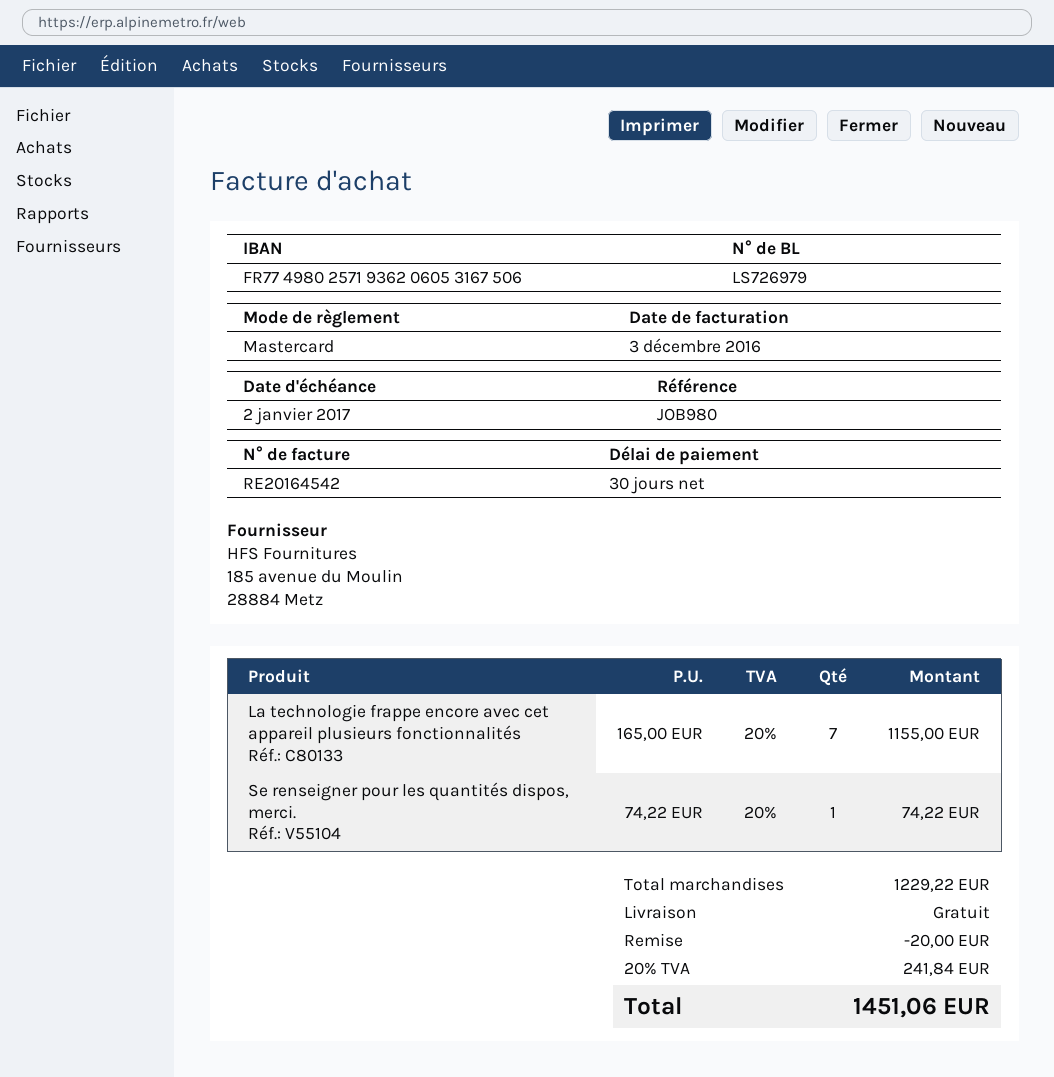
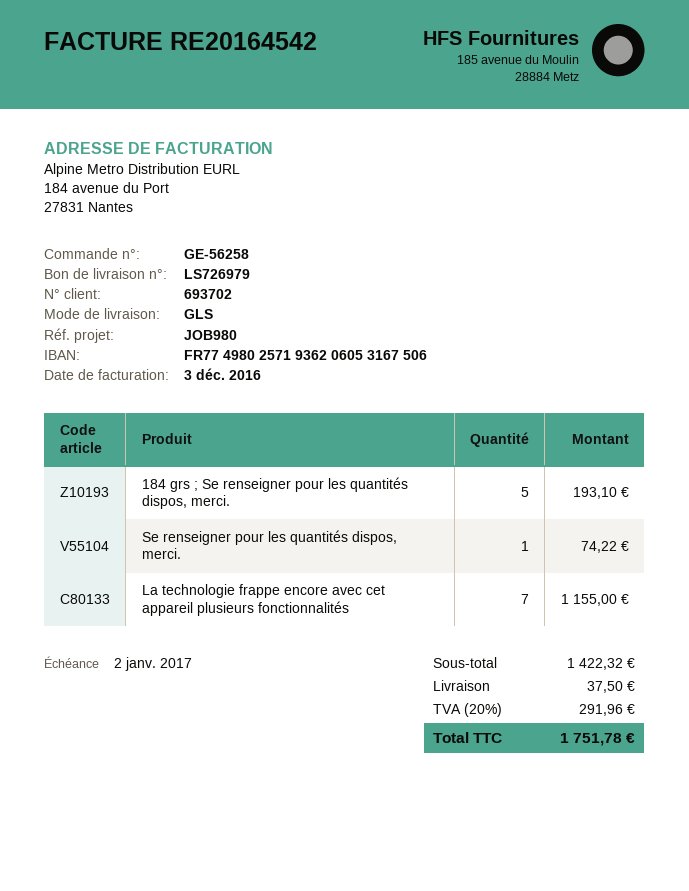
184 grs ; Se renseigner pour les quantités dispos, merci.: none -> 5 for 193.10
subtotal: 1229.22 -> 1422.32
discount: 20.00 -> none
shipping: 0.00 -> 37.50
tax: 20% = 241.84 -> 20% = 291.96
total: 1451.06 -> 1751.78

